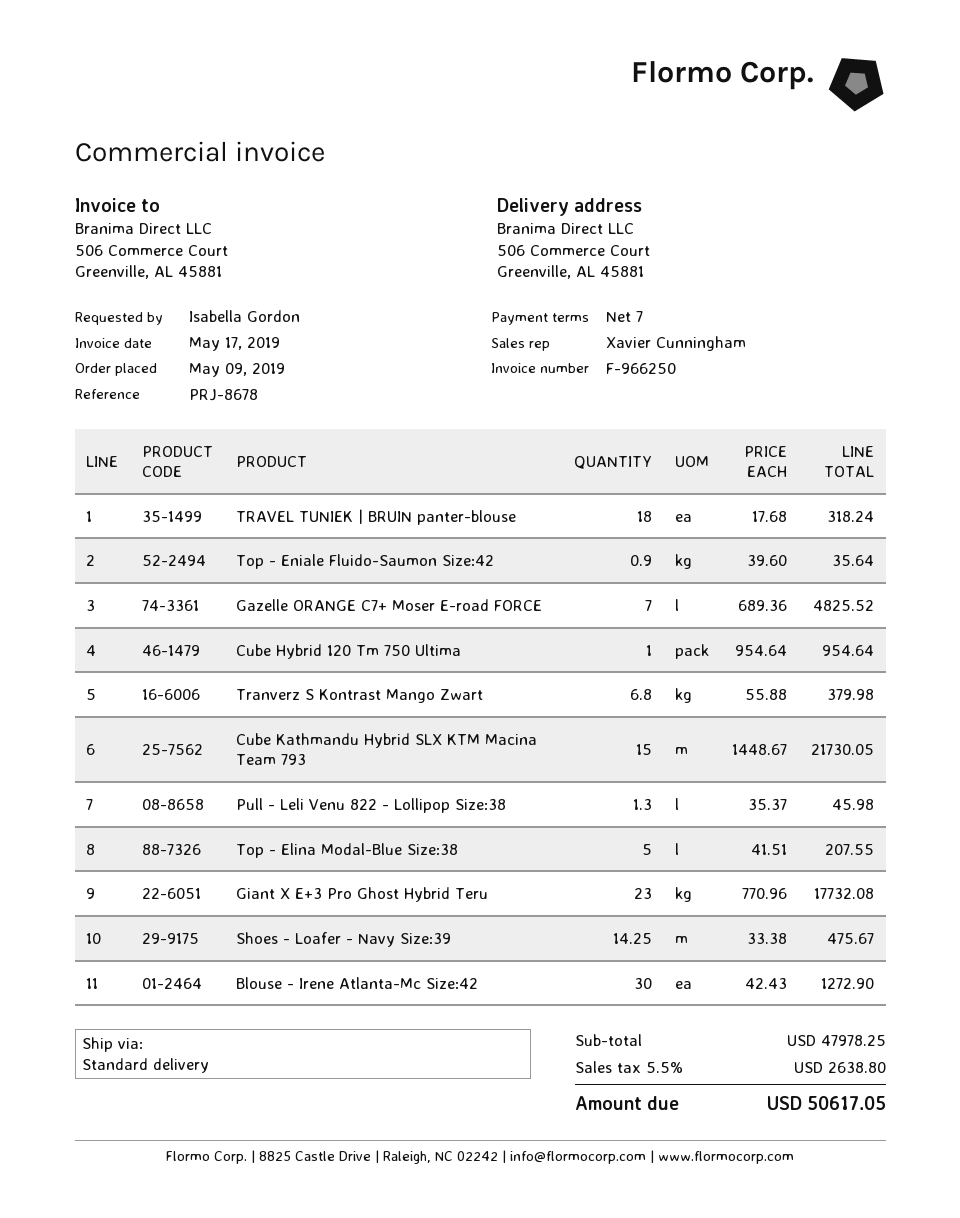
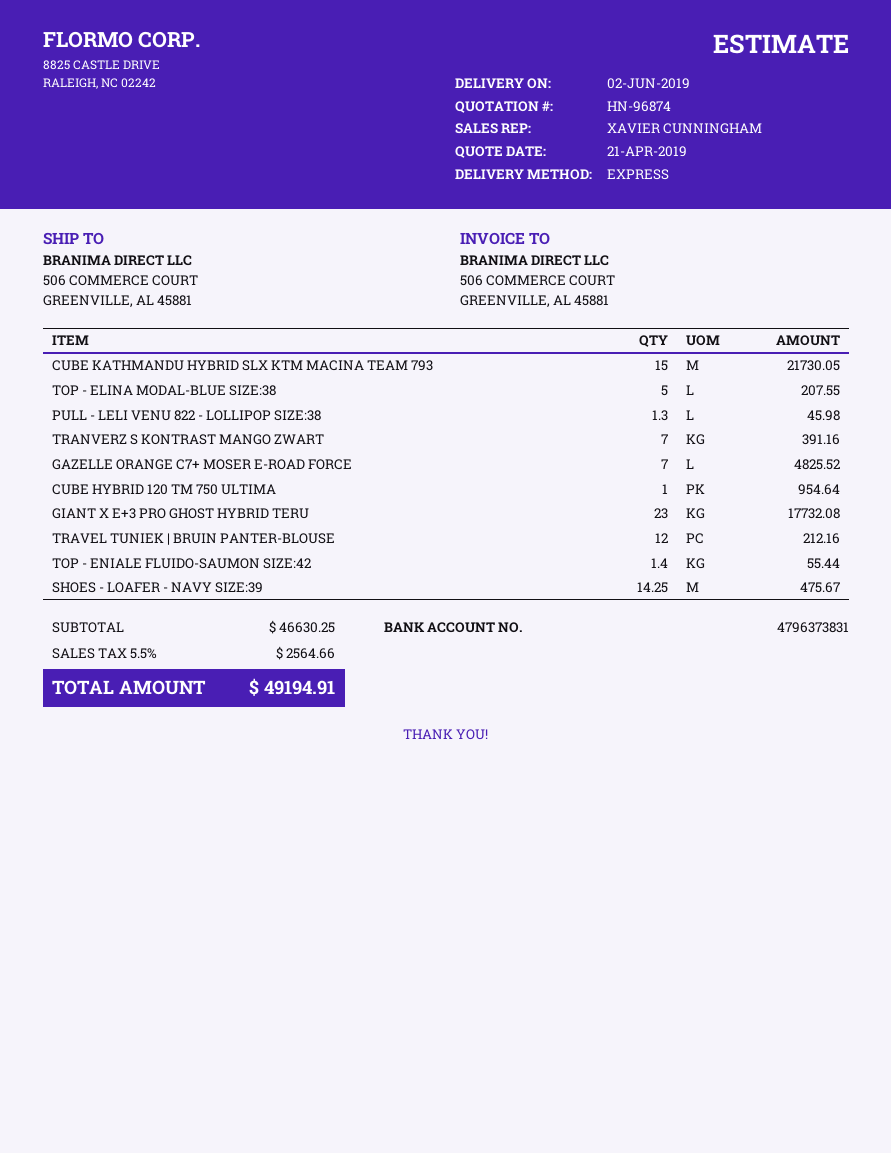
shipping method: standard -> express
TRAVEL TUNIEK | BRUIN panter-blouse: 18 for 318.24 -> 12 for 212.16
Top - Eniale Fluido-Saumon Size:42: 0.9 for 35.64 -> 1.4 for 55.44
Tranverz S Kontrast Mango Zwart: 6.8 for 379.98 -> 7 for 391.16
Blouse - Irene Atlanta-Mc Size:42: 30 for 1272.90 -> none
subtotal: 47978.25 -> 46630.25
tax: 5.5% = 2638.80 -> 5.5% = 2564.66
total: 50617.05 -> 49194.91

